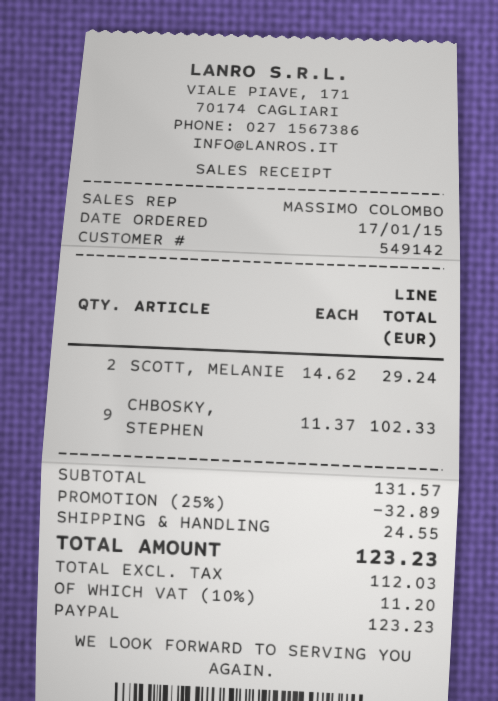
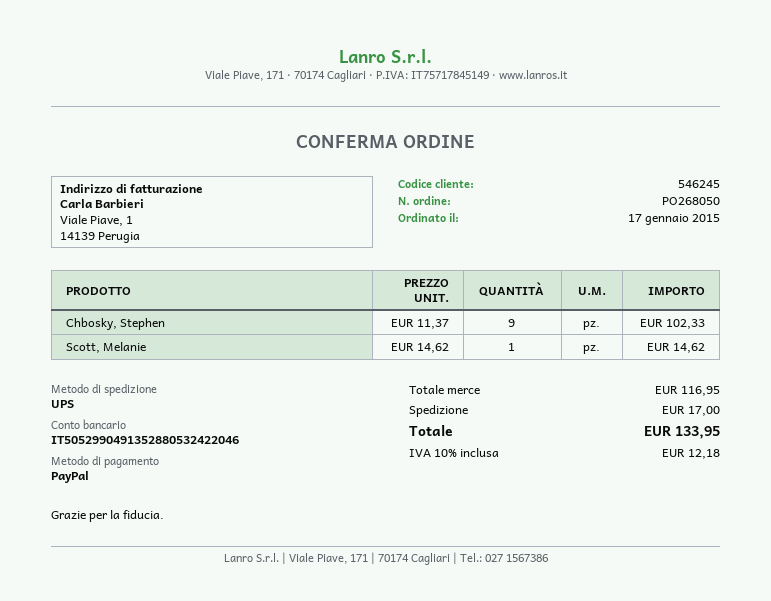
customer number: 549142 -> 546245
SCOTT, MELANIE: 2 x 14.62 = 29.24 -> 1 x 14.62 = 14.62
subtotal: 131.57 -> 116.95
discount: 25% = 32.89 -> none
shipping: 24.55 -> 17.00
tax: 10% = 11.20 -> 10% = 12.18
total: 123.23 -> 133.95

